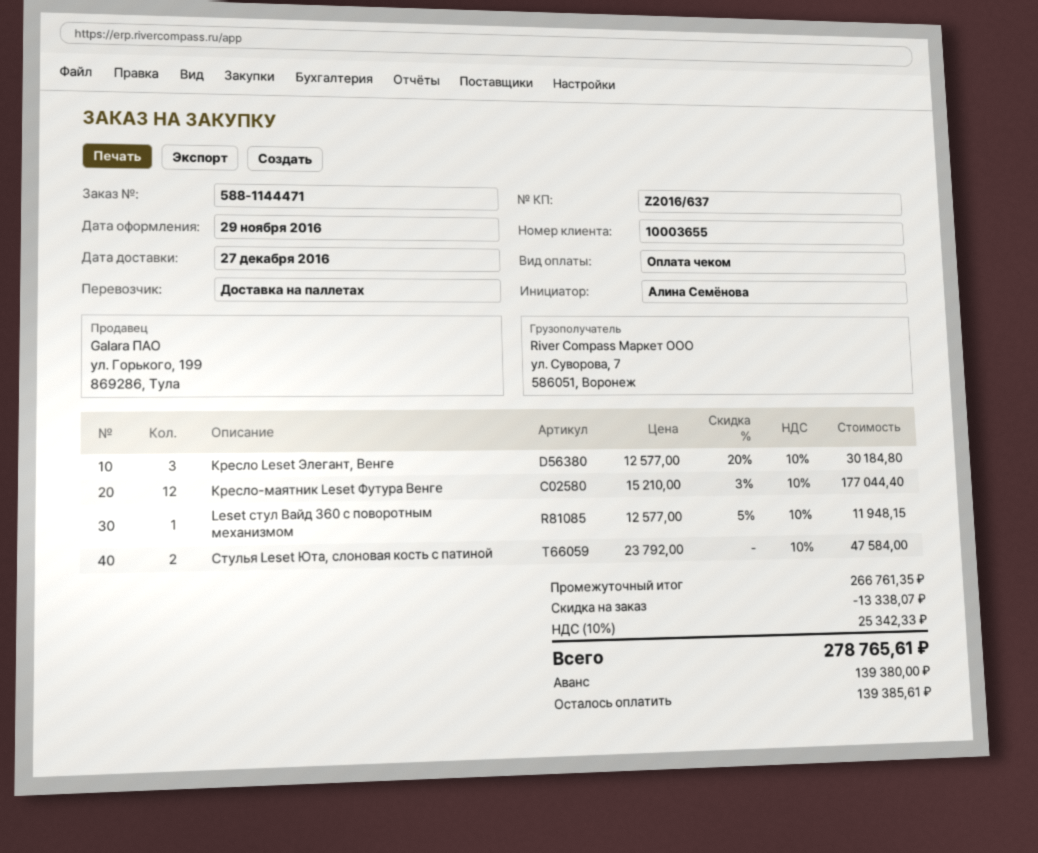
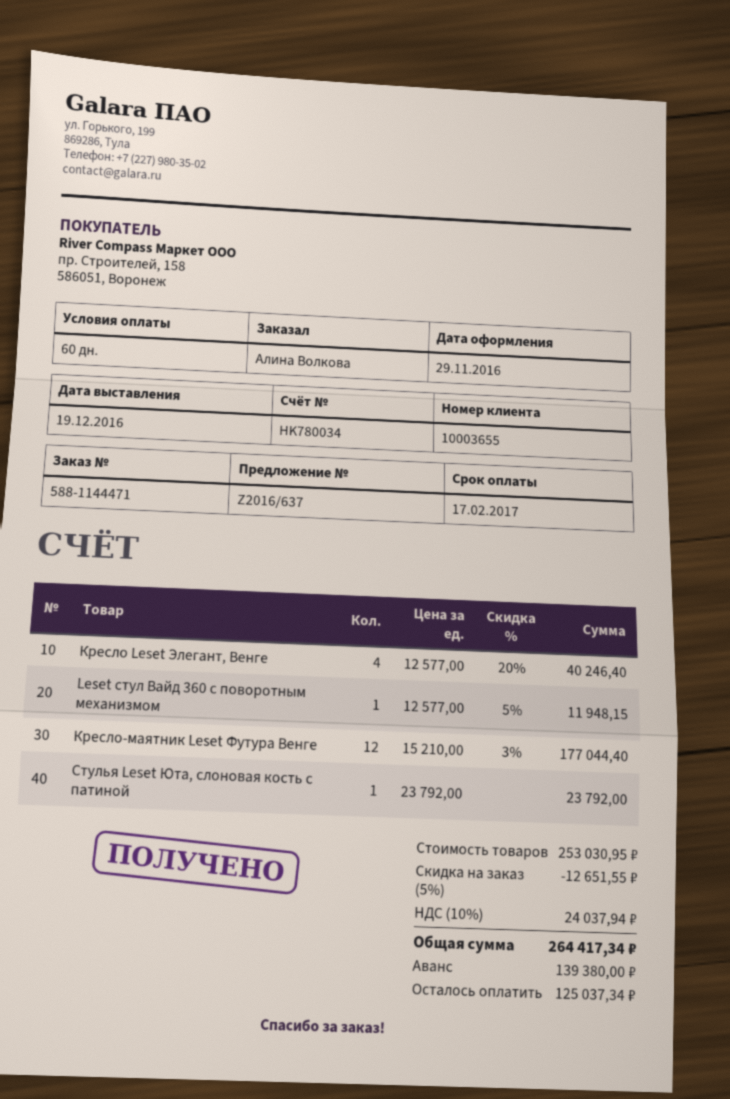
ordered by: Алина Семёнова -> Алина Волкова
Кресло Leset Элегант, Венге: 3 x 12577.00 - 20% = 30184.80 -> 4 x 12577.00 - 20% = 40246.40
Стулья Leset Юта, слоновая кость с патиной: 2 x 23792.00 = 47584.00 -> 1 x 23792.00 = 23792.00
subtotal: 266761.35 -> 253030.95
discount: 13338.07 -> 12651.55
tax: 10% = 25342.33 -> 10% = 24037.94
total: 278765.61 -> 264417.34
balance: 139385.61 -> 125037.34

